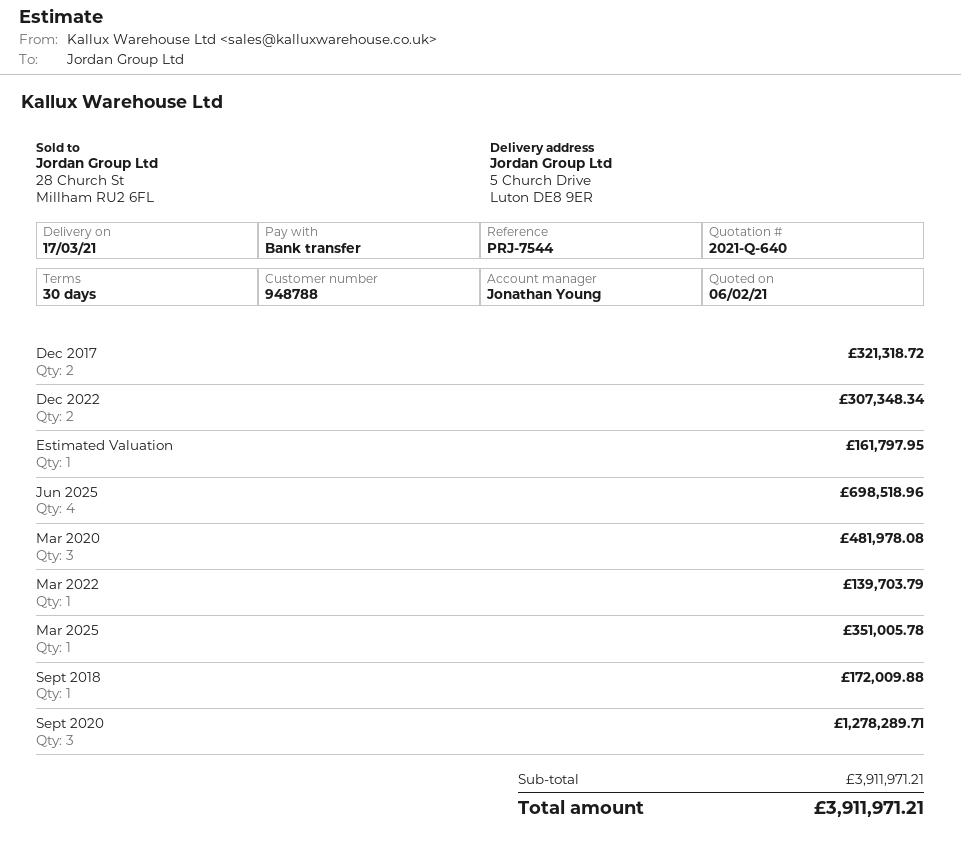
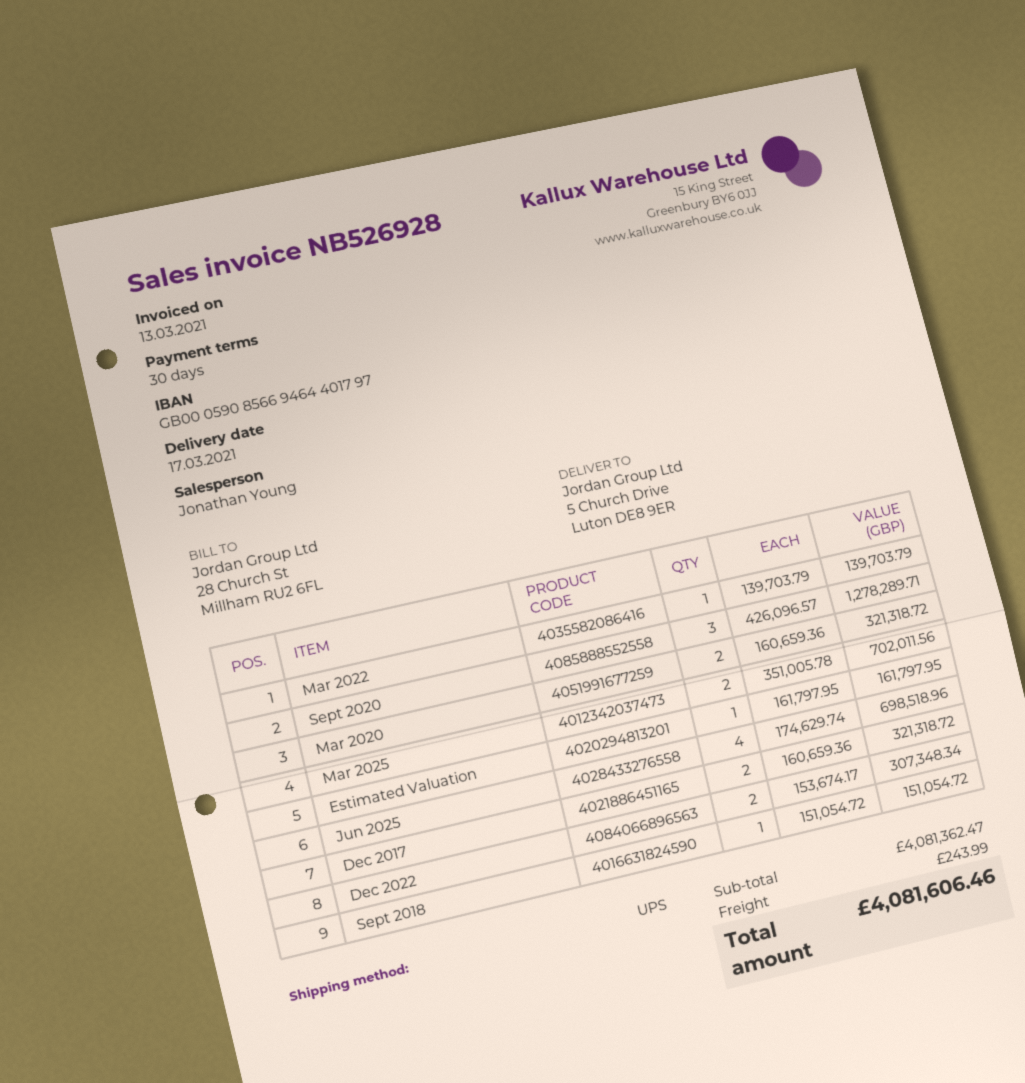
Mar 2020: 3 for 481978.08 -> 2 for 321318.72
Mar 2025: 1 for 351005.78 -> 2 for 702011.56
Sept 2018: 1 for 172009.88 -> 1 for 151054.72
subtotal: 3911971.21 -> 4081362.47
shipping: none -> 243.99
total: 3911971.21 -> 4081606.46

